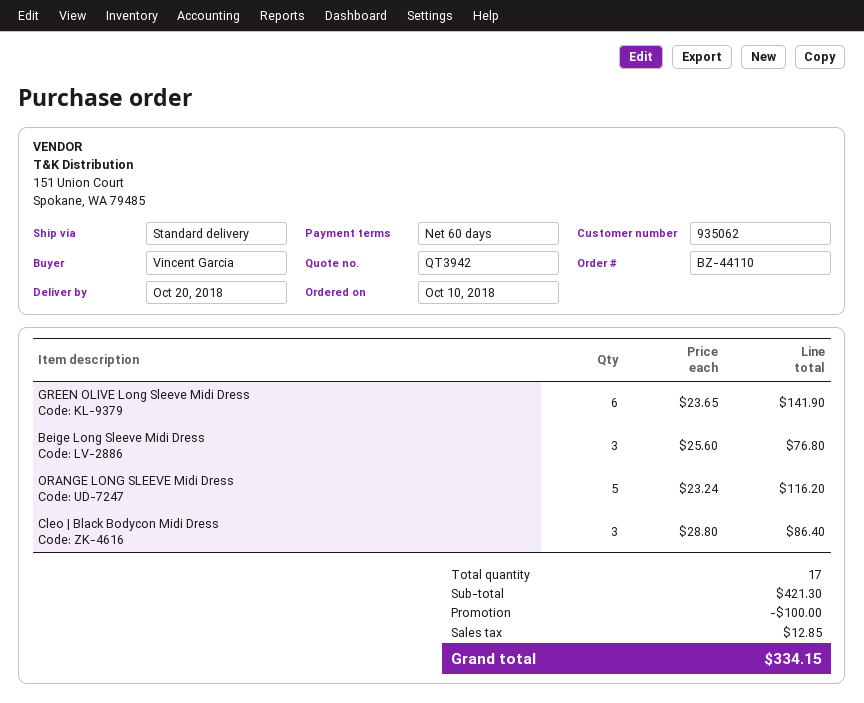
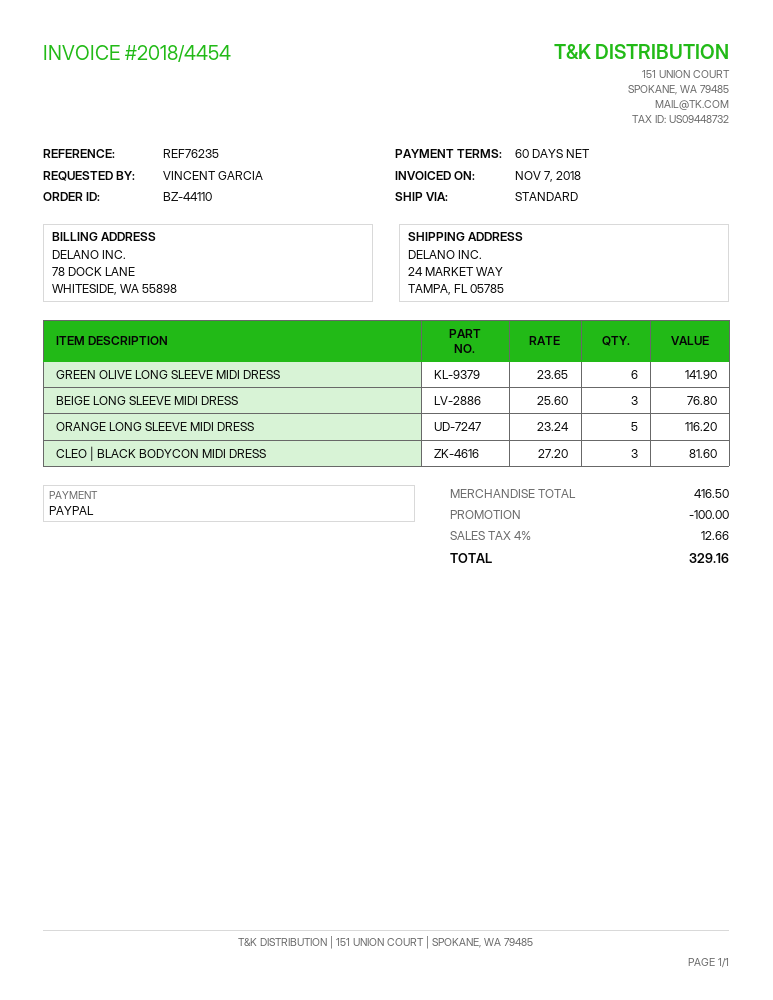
Cleo | Black Bodycon Midi Dress: 3 x 28.80 = 86.40 -> 3 x 27.20 = 81.60
subtotal: 421.30 -> 416.50
tax: 12.85 -> 12.66
total: 334.15 -> 329.16

